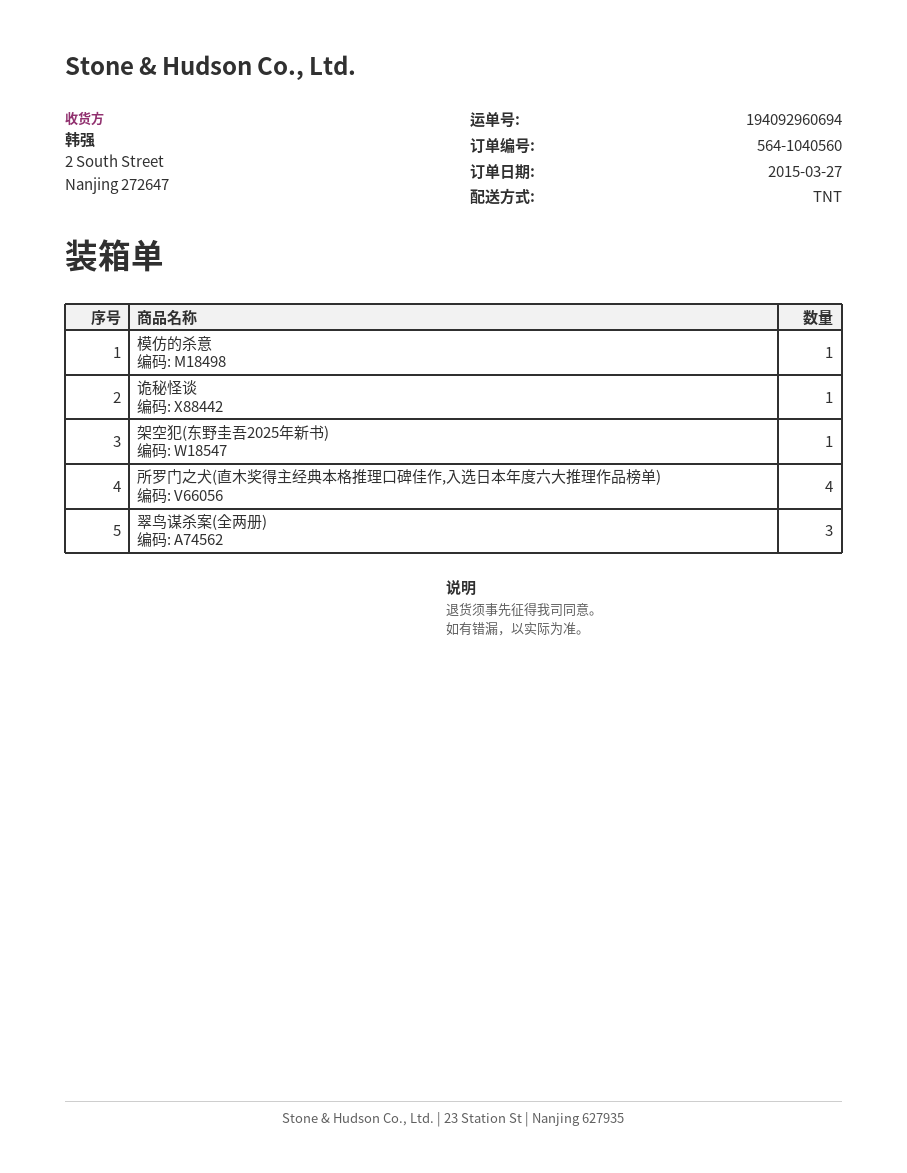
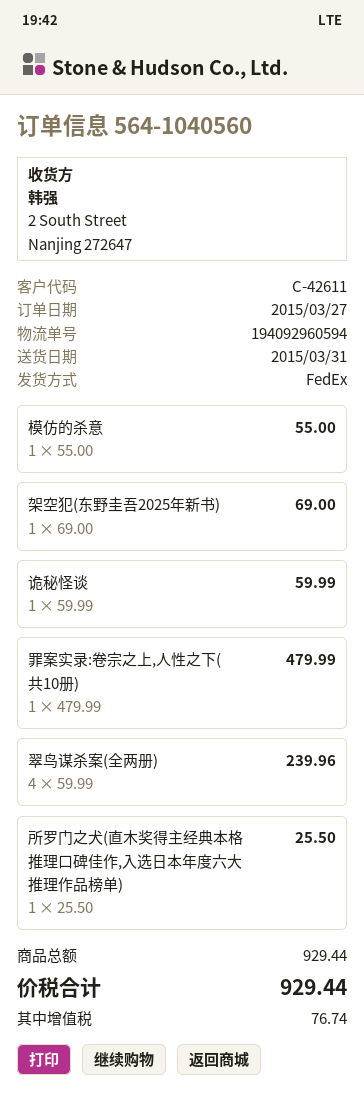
shipping method: TNT -> FedEx
tracking number: 194092960694 -> 194092960594
所罗门之犬(直木奖得主经典本格推理口碑佳作,入选日本年度六大推理作品榜单): 4 -> 1
翠鸟谋杀案(全两册): 3 -> 4
罪案实录:卷宗之上,人性之下(共10册): none -> 1

